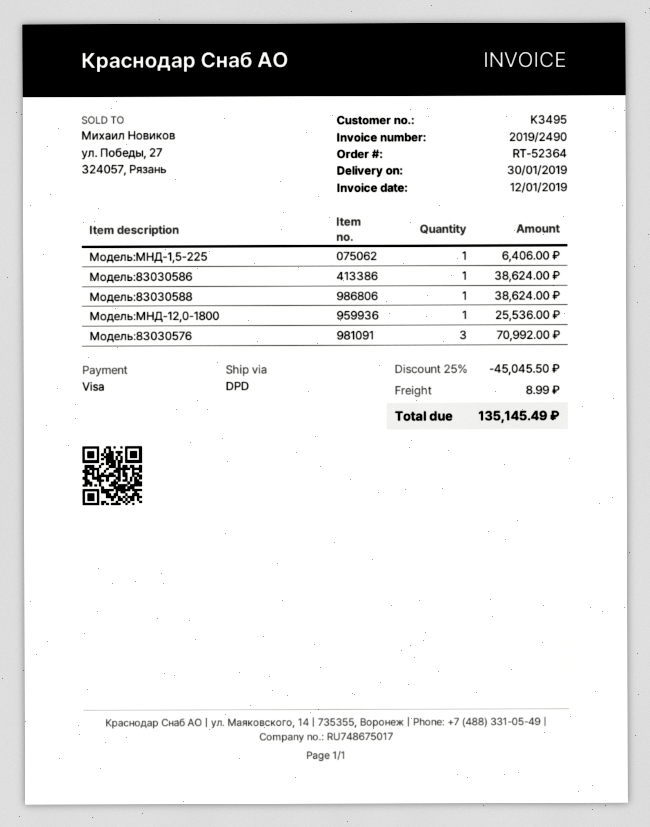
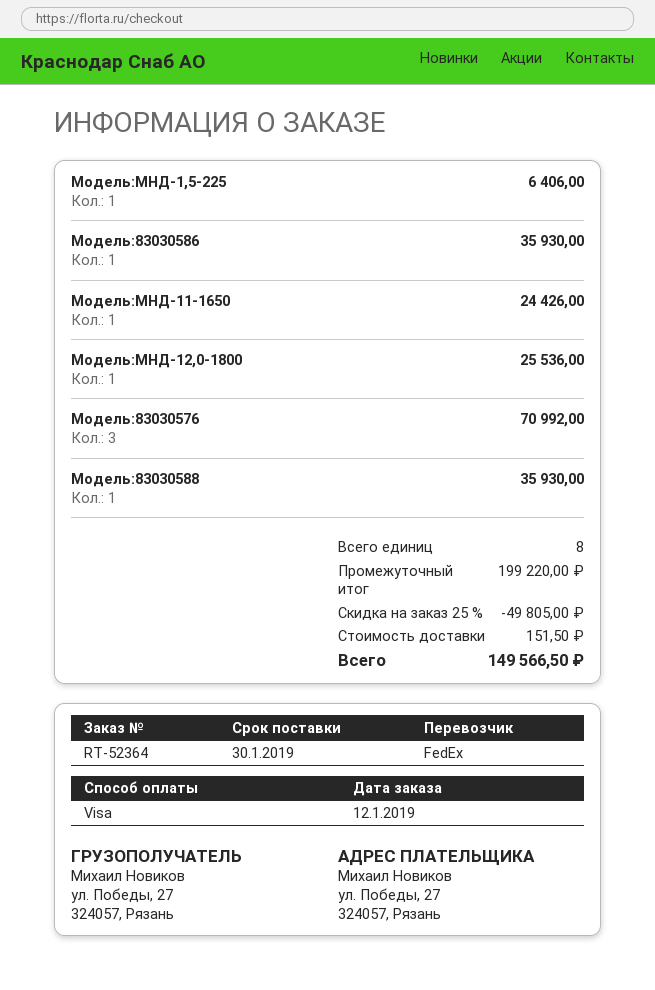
shipping method: DPD -> FedEx
Модель:83030586: 1 for 38624.00 -> 1 for 35930.00
Модель:83030588: 1 for 38624.00 -> 1 for 35930.00
Модель:МНД-11-1650: none -> 1 for 24426.00
discount: 25% = 45045.50 -> 25% = 49805.00
shipping: 8.99 -> 151.50
total: 135145.49 -> 149566.50

